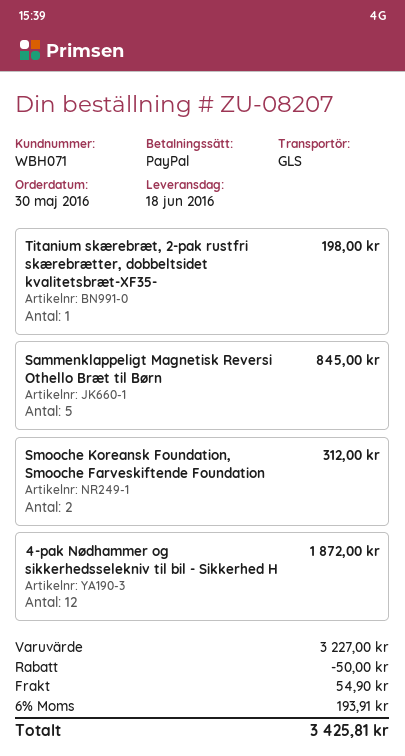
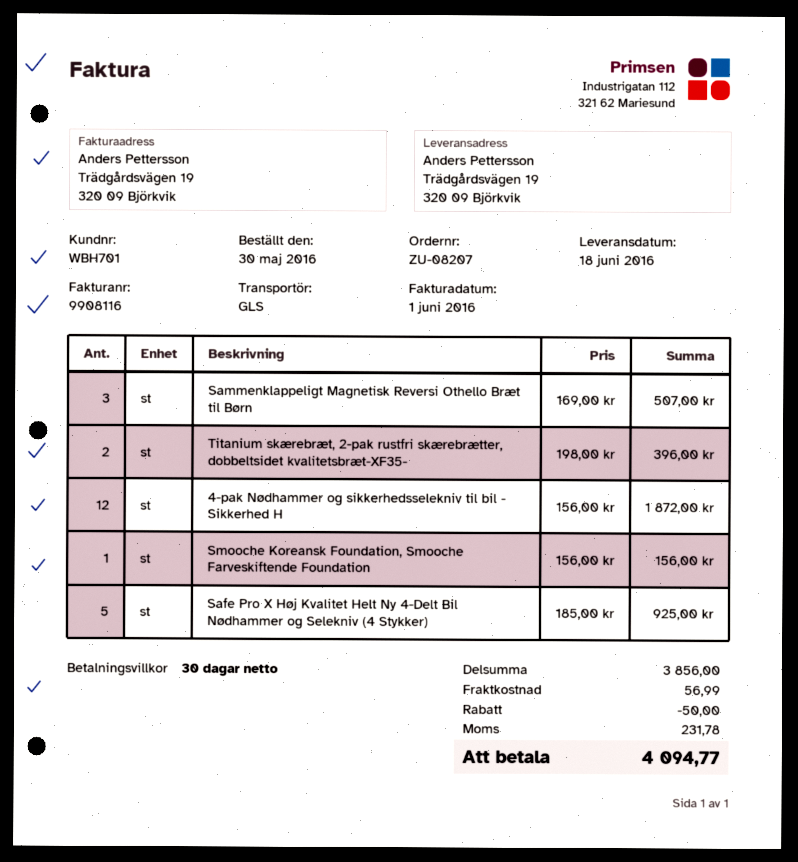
customer number: WBH071 -> WBH701
Titanium skærebræt, 2-pak rustfri skærebrætter, dobbeltsidet kvalitetsbræt-XF35-: 1 for 198.00 -> 2 for 396.00
Sammenklappeligt Magnetisk Reversi Othello Bræt til Børn: 5 for 845.00 -> 3 for 507.00
Smooche Koreansk Foundation, Smooche Farveskiftende Foundation: 2 for 312.00 -> 1 for 156.00
Safe Pro X Høj Kvalitet Helt Ny 4-Delt Bil Nødhammer og Selekniv (4 Stykker): none -> 5 for 925.00
subtotal: 3227.00 -> 3856.00
shipping: 54.90 -> 56.99
tax: 193.91 -> 231.78
total: 3425.81 -> 4094.77

